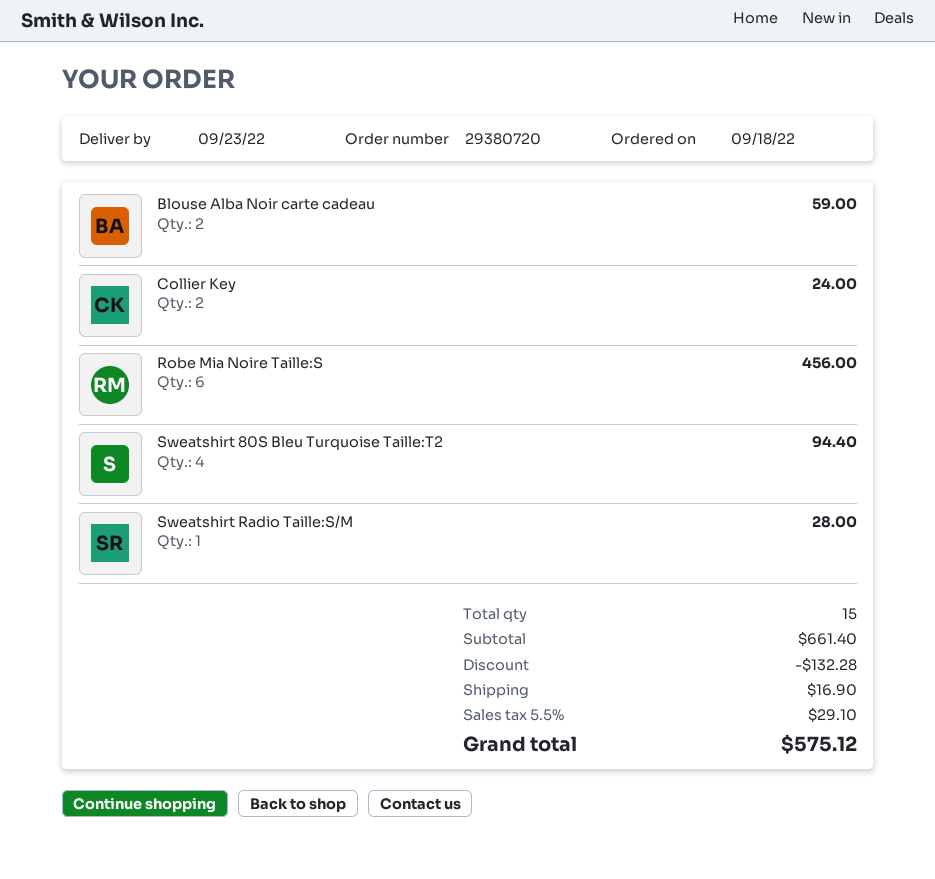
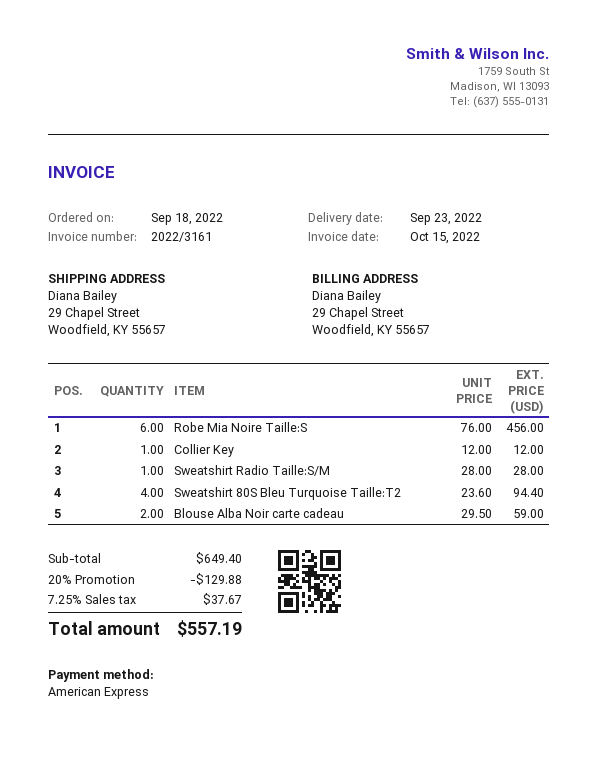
Collier Key: 2 for 24.00 -> 1 for 12.00
subtotal: 661.40 -> 649.40
discount: 132.28 -> 129.88
shipping: 16.90 -> none
tax: 5.5% = 29.10 -> 7.25% = 37.67
total: 575.12 -> 557.19

